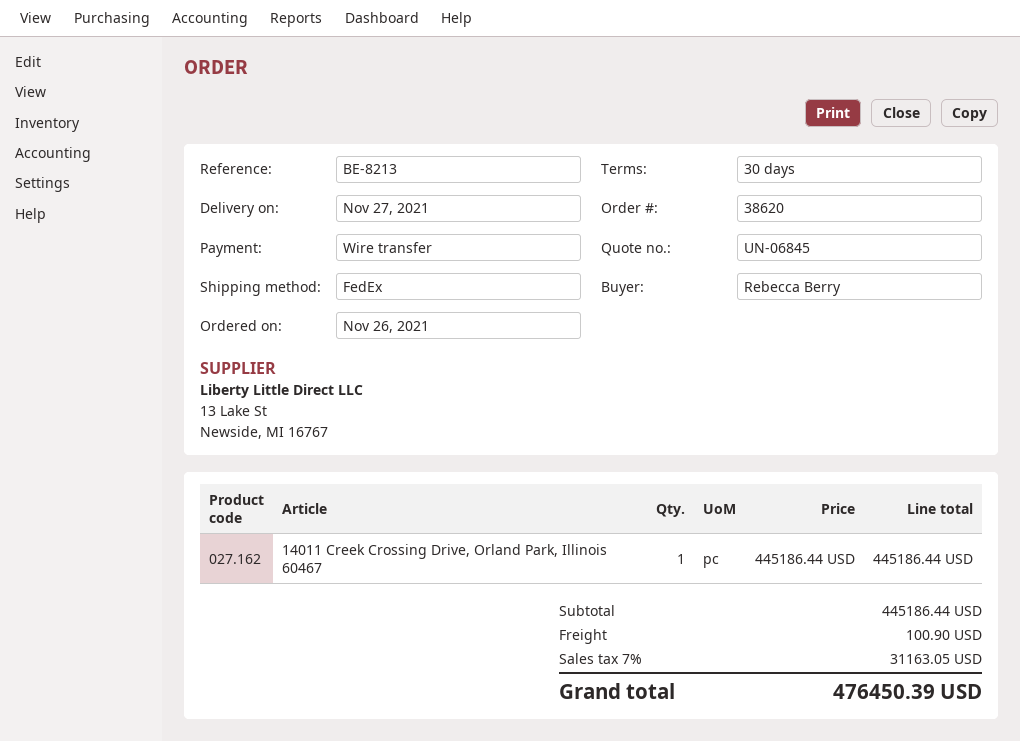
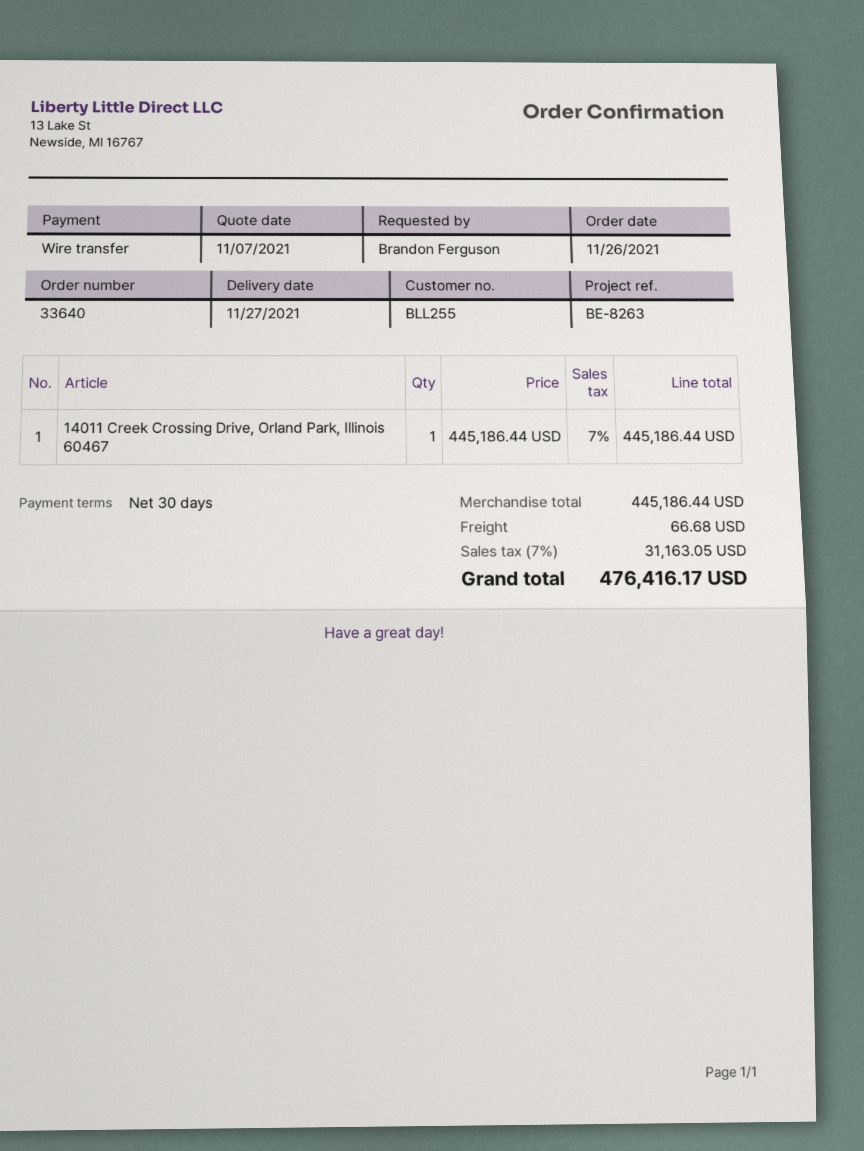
order number: 38620 -> 33640
reference: BE-8213 -> BE-8263
ordered by: Rebecca Berry -> Brandon Ferguson
shipping: 100.90 -> 66.68
total: 476450.39 -> 476416.17

